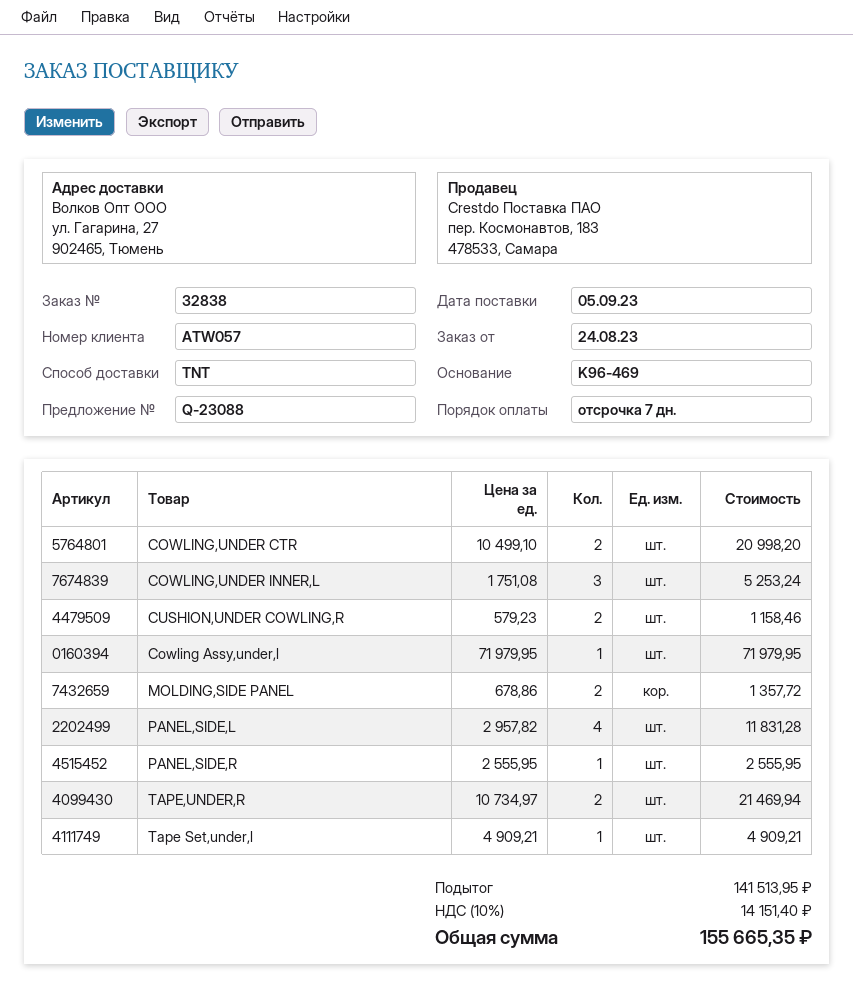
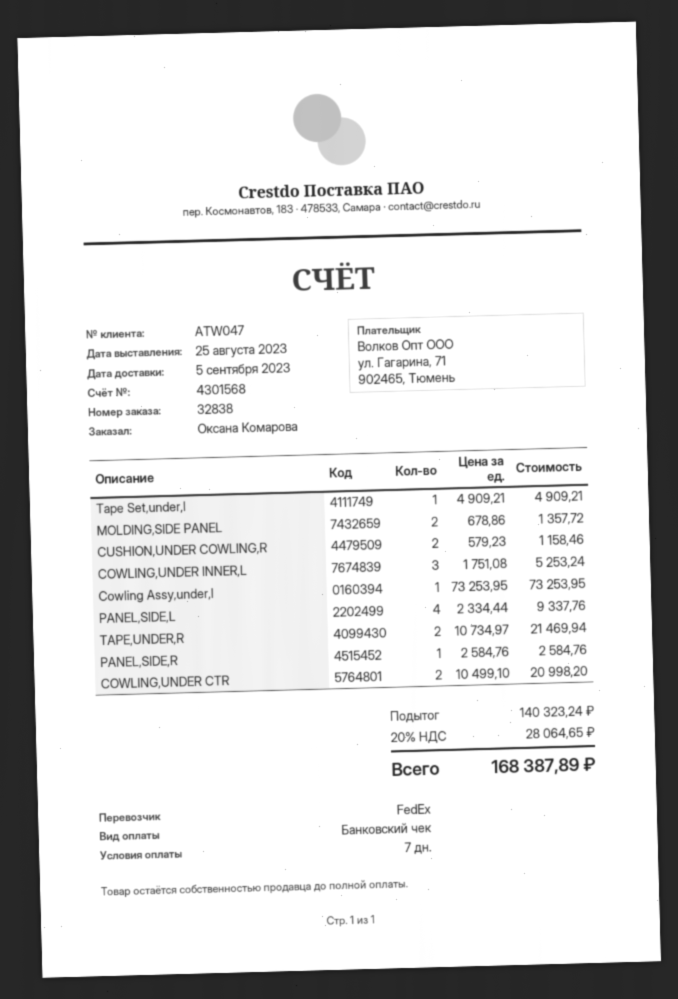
customer number: ATW057 -> ATW047
shipping method: TNT -> FedEx
Cowling Assy,under,l: 1 x 71979.95 = 71979.95 -> 1 x 73253.95 = 73253.95
PANEL,SIDE,L: 4 x 2957.82 = 11831.28 -> 4 x 2334.44 = 9337.76
PANEL,SIDE,R: 1 x 2555.95 = 2555.95 -> 1 x 2584.76 = 2584.76
subtotal: 141513.95 -> 140323.24
tax: 10% = 14151.40 -> 20% = 28064.65
total: 155665.35 -> 168387.89

